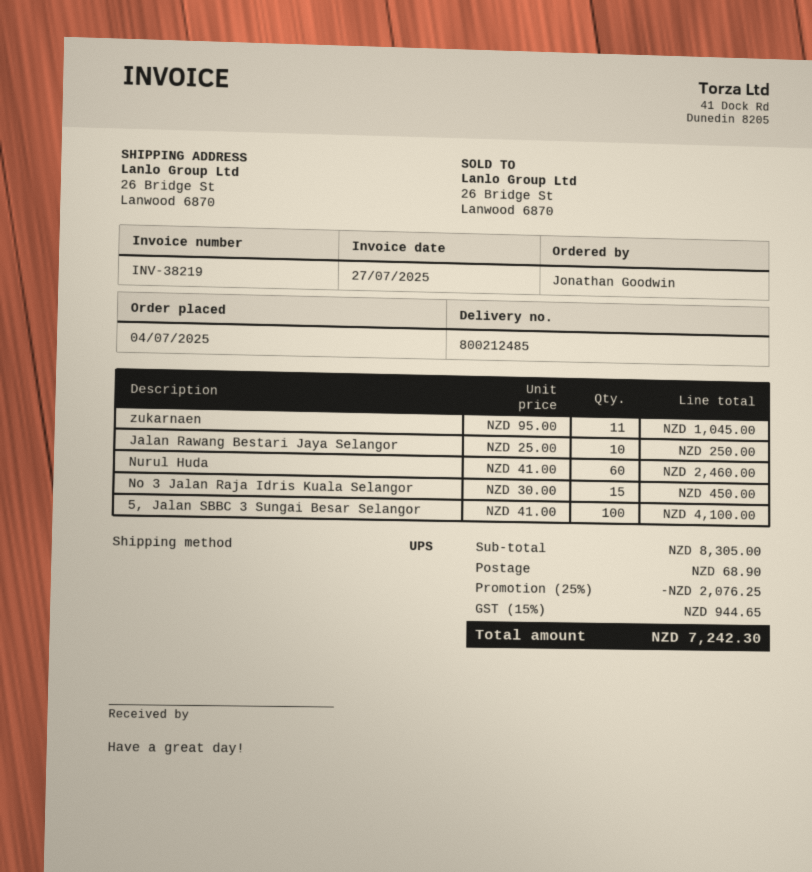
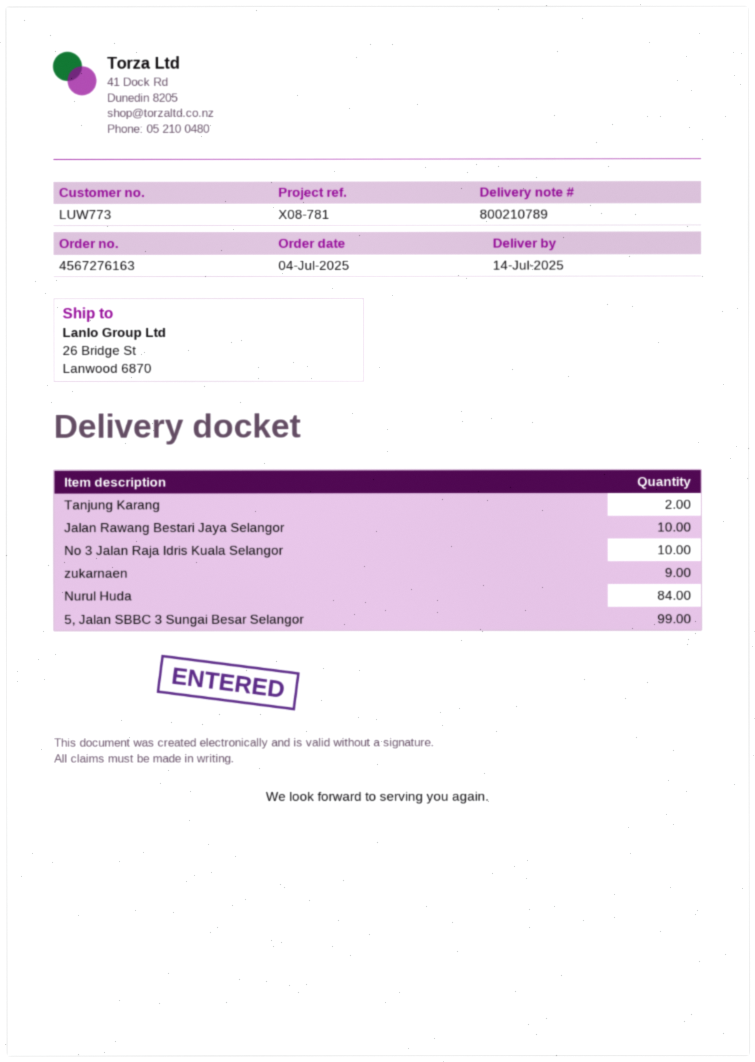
delivery note number: 800212485 -> 800210789
zukarnaen: 11 -> 9
Nurul Huda: 60 -> 84
No 3 Jalan Raja Idris Kuala Selangor: 15 -> 10
5, Jalan SBBC 3 Sungai Besar Selangor: 100 -> 99
Tanjung Karang: none -> 2

